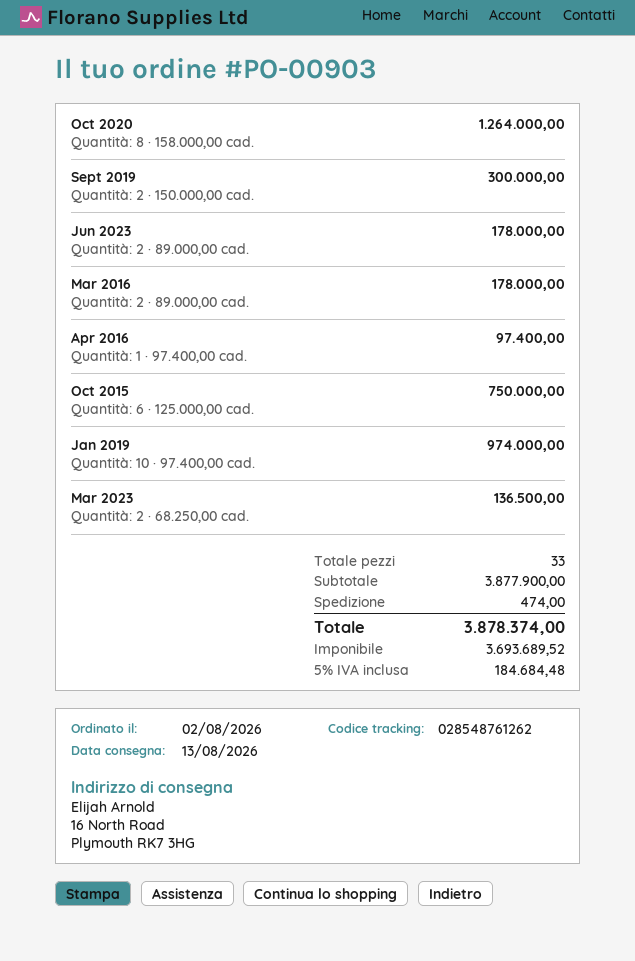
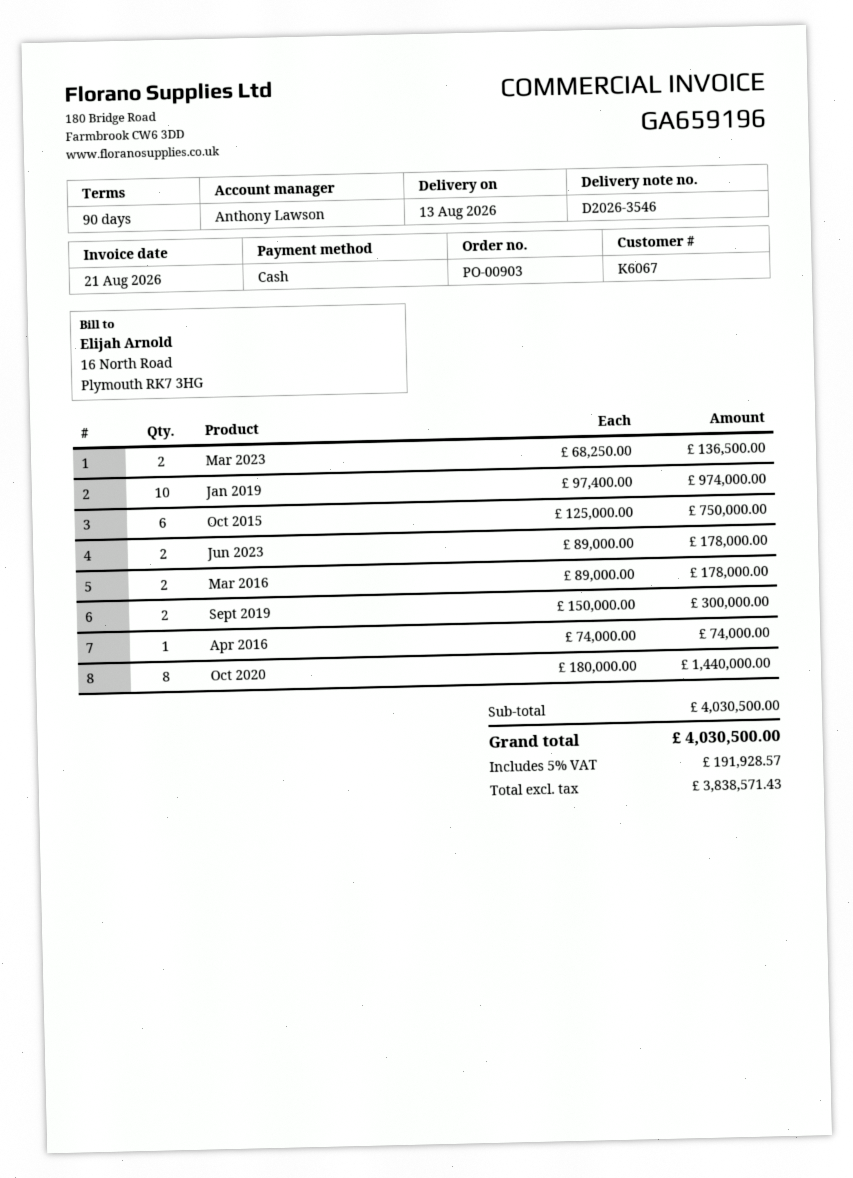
Oct 2020: 8 x 158000.00 = 1264000.00 -> 8 x 180000.00 = 1440000.00
Apr 2016: 1 x 97400.00 = 97400.00 -> 1 x 74000.00 = 74000.00
subtotal: 3877900.00 -> 4030500.00
shipping: 474.00 -> none
net: 3693689.52 -> 3838571.43
tax: 5% = 184684.48 -> 5% = 191928.57
total: 3878374.00 -> 4030500.00

